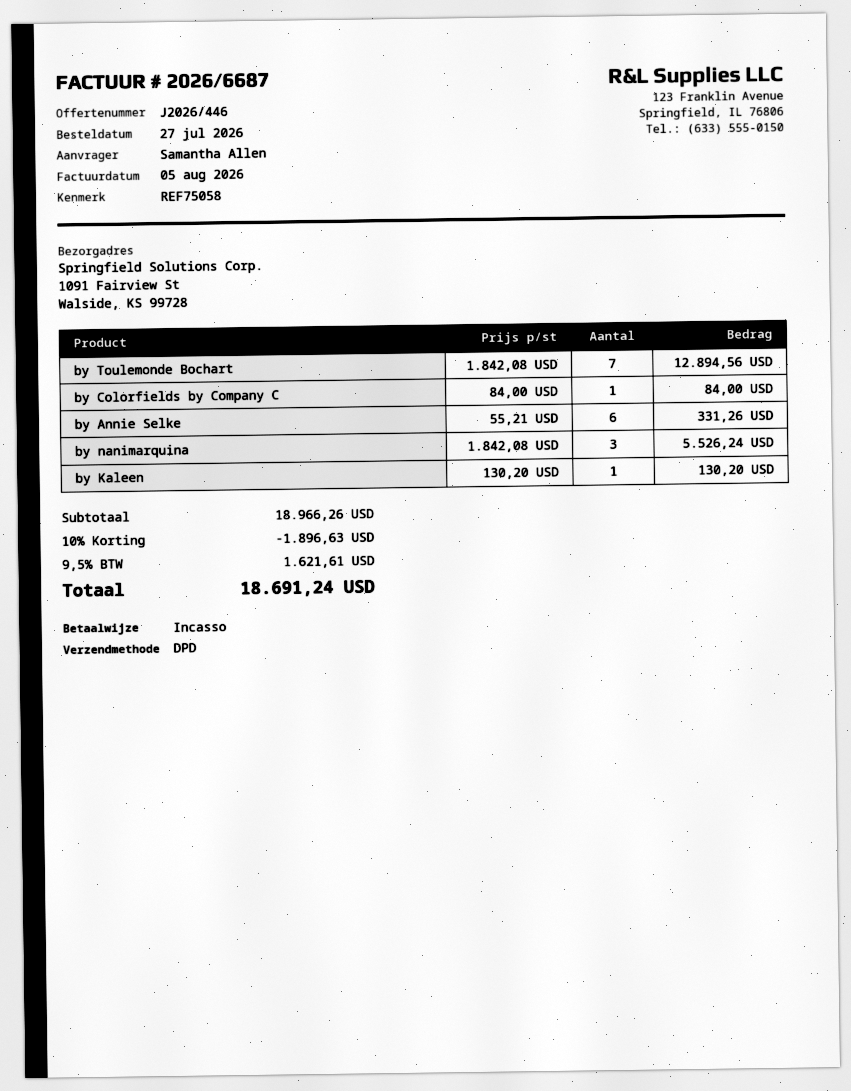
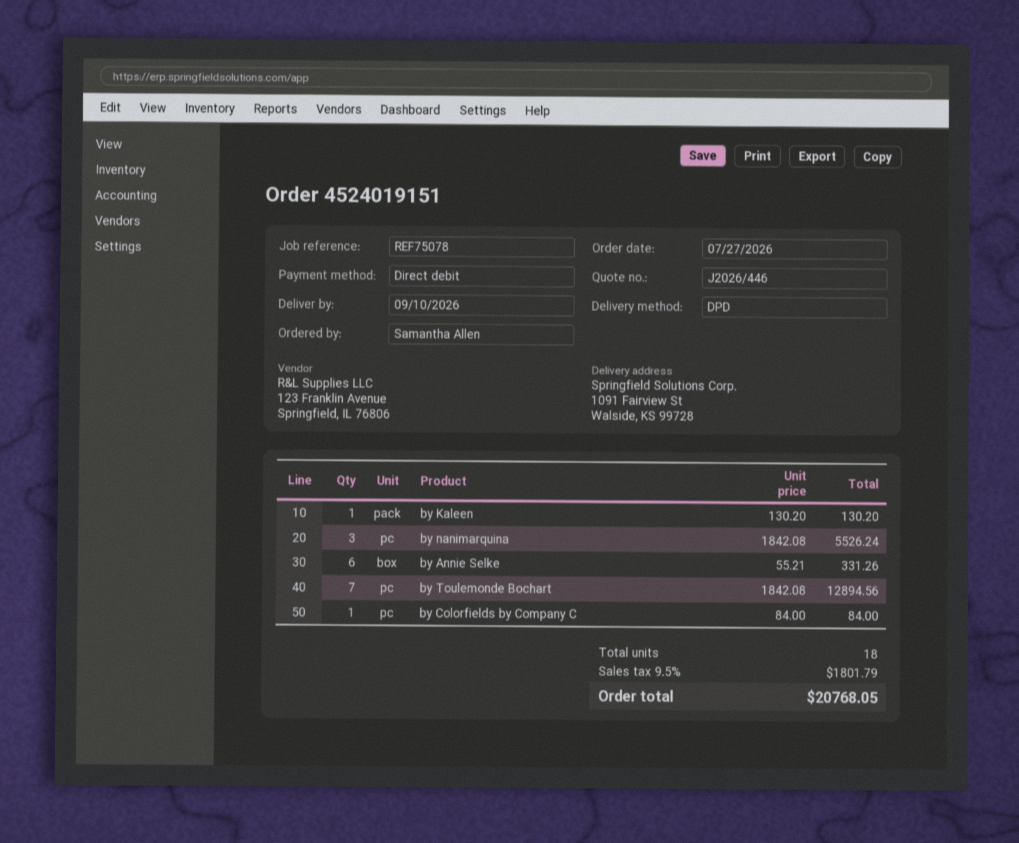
reference: REF75058 -> REF75078
discount: 10% = 1896.63 -> none
tax: 9.5% = 1621.61 -> 9.5% = 1801.79
total: 18691.24 -> 20768.05

